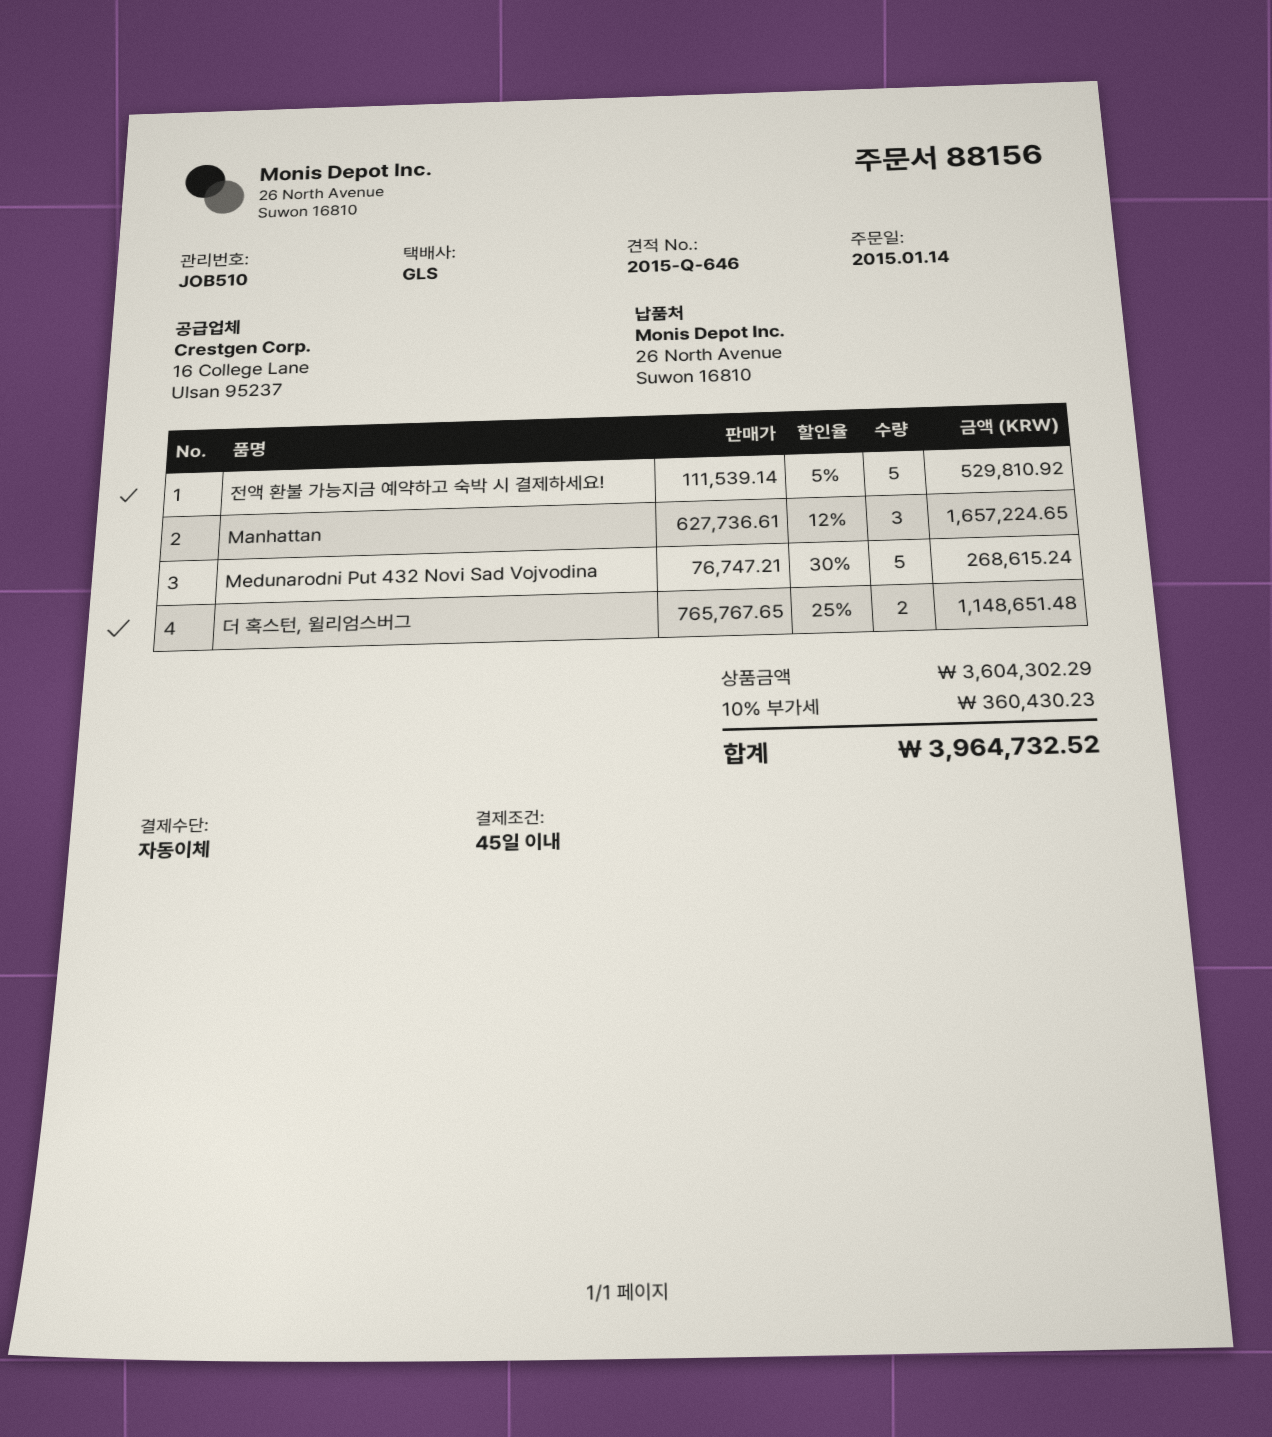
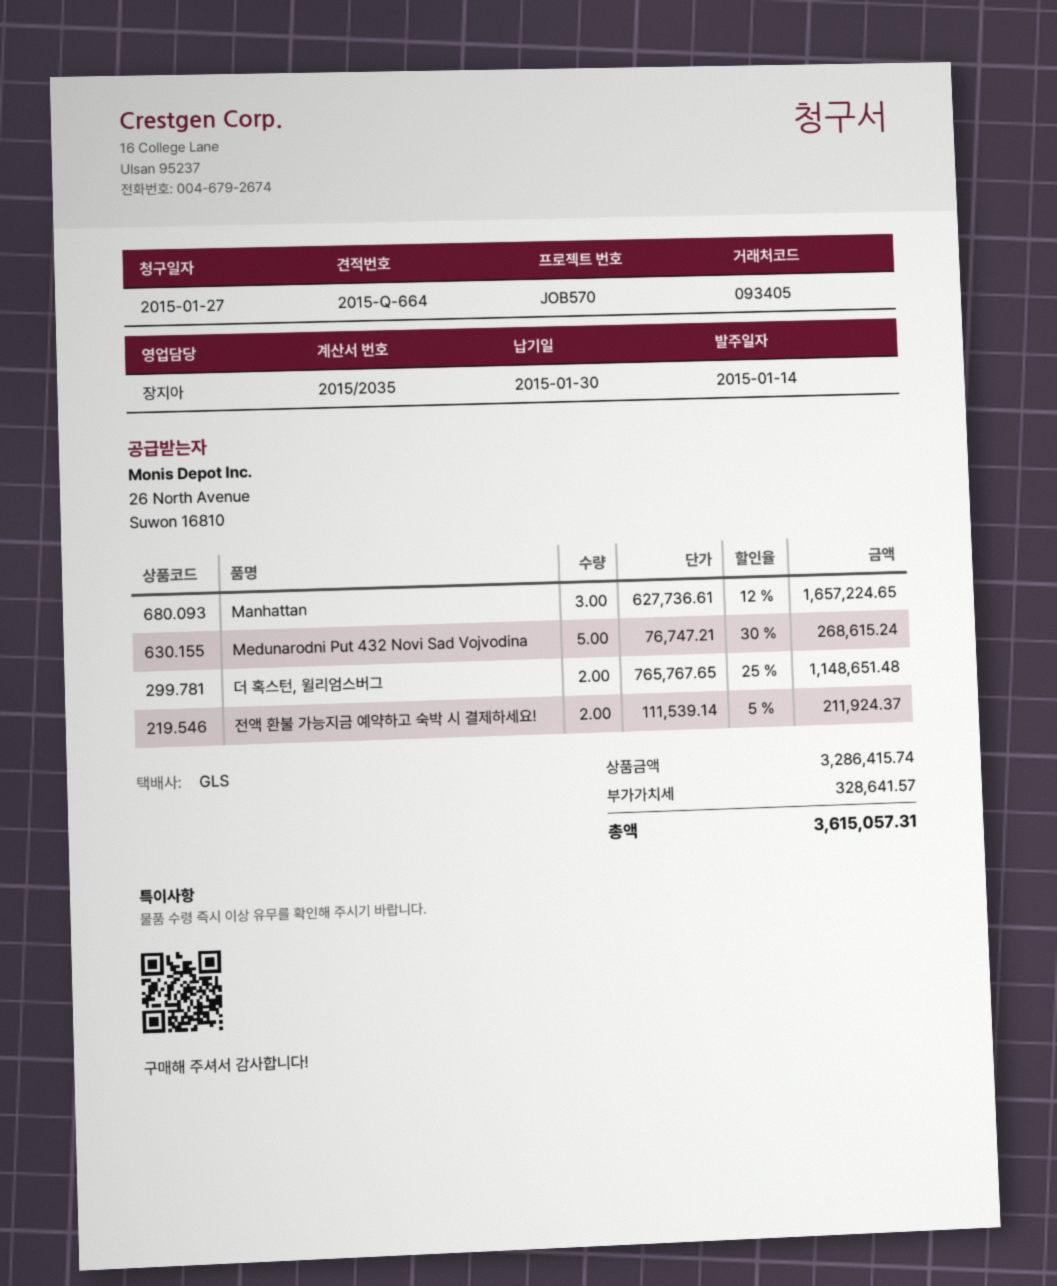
quote number: 2015-Q-646 -> 2015-Q-664
reference: JOB510 -> JOB570
전액 환불 가능지금 예약하고 숙박 시 결제하세요!: 5 x 111539.14 - 5% = 529810.92 -> 2 x 111539.14 - 5% = 211924.37
subtotal: 3604302.29 -> 3286415.74
tax: 360430.23 -> 328641.57
total: 3964732.52 -> 3615057.31

